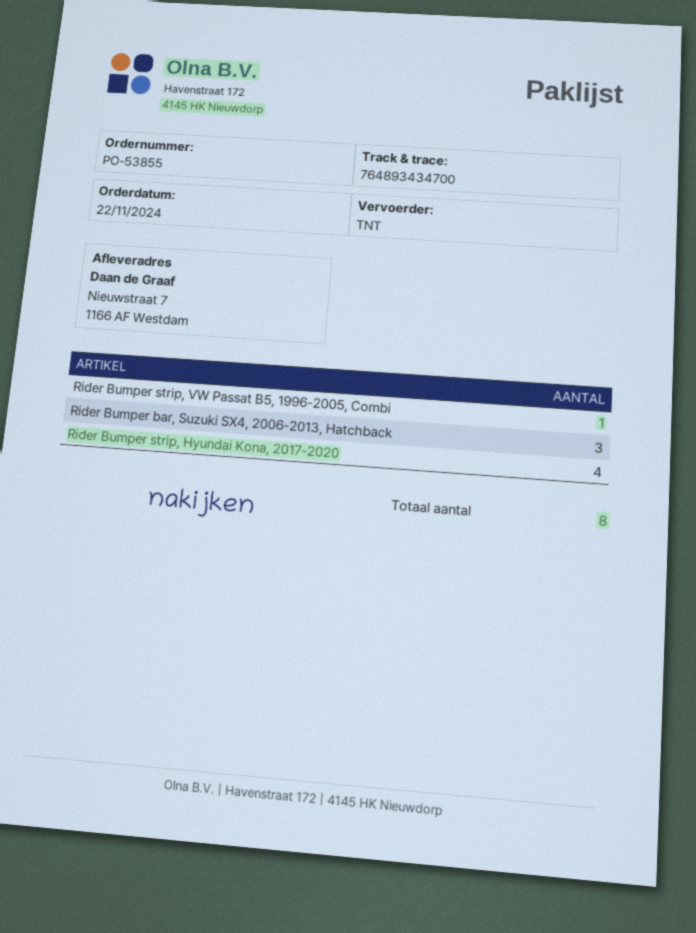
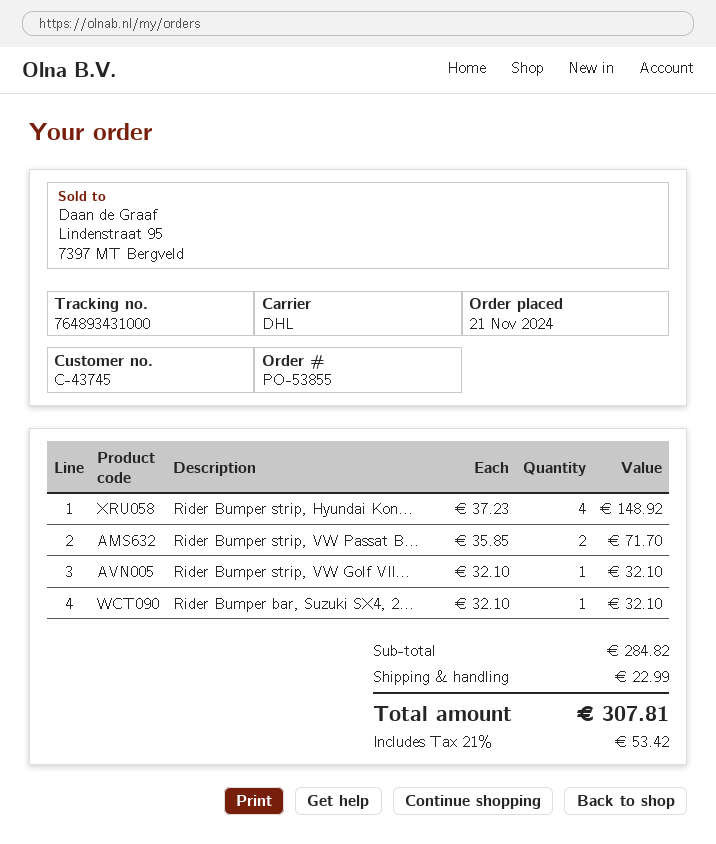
order date: 2024-11-22 -> 2024-11-21
shipping method: TNT -> DHL
tracking number: 764893434700 -> 764893431000
Rider Bumper strip, VW Passat B5, 1996-2005, Combi: 1 -> 2
Rider Bumper bar, Suzuki SX4, 2006-2013, Hatchback: 3 -> 1
Rider Bumper strip, VW Golf VII...: none -> 1

